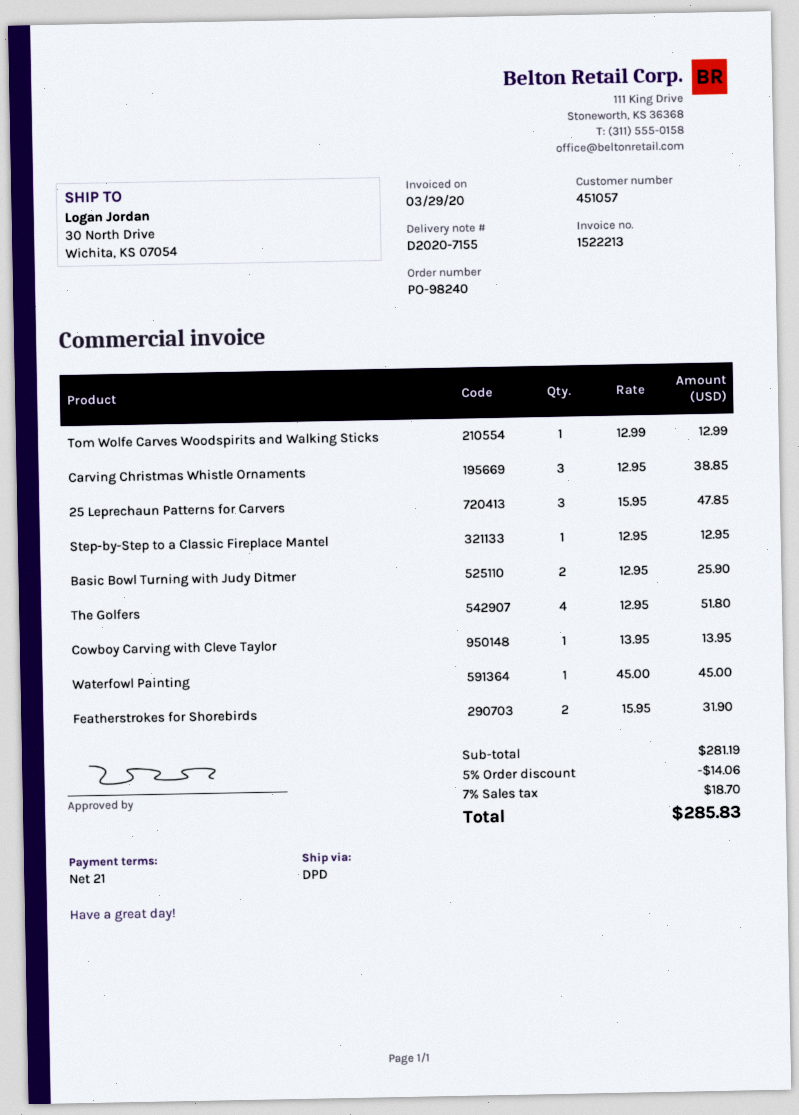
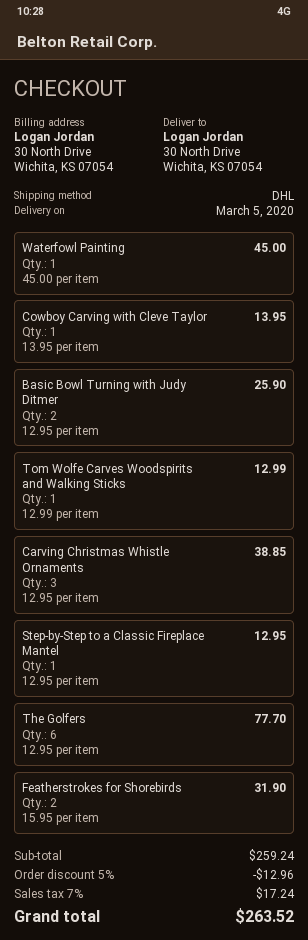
shipping method: DPD -> DHL
25 Leprechaun Patterns for Carvers: 3 x 15.95 = 47.85 -> none
The Golfers: 4 x 12.95 = 51.80 -> 6 x 12.95 = 77.70
subtotal: 281.19 -> 259.24
discount: 5% = 14.06 -> 5% = 12.96
tax: 7% = 18.70 -> 7% = 17.24
total: 285.83 -> 263.52

